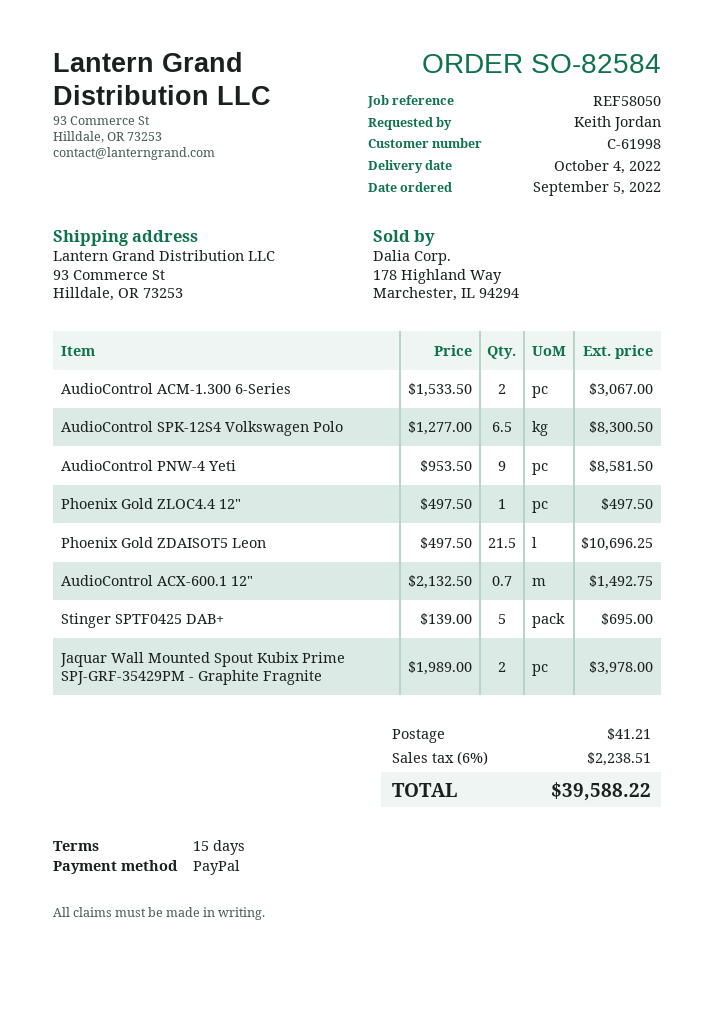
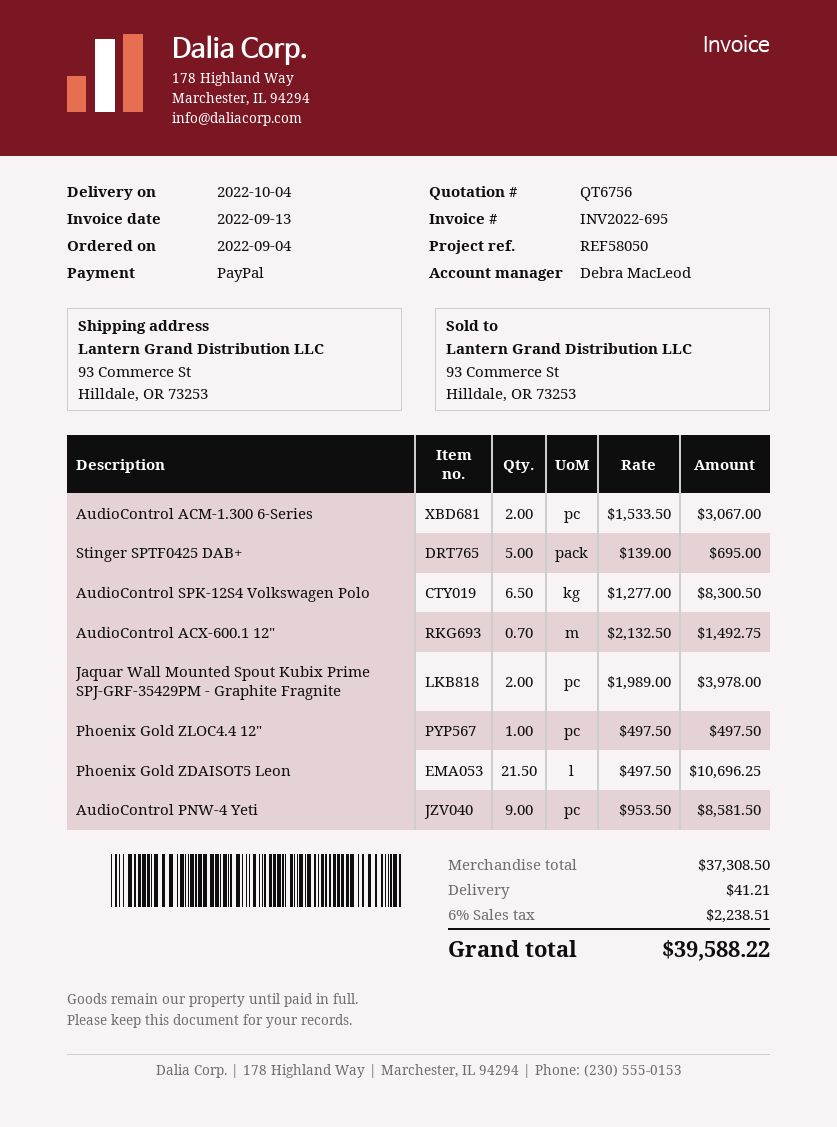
order date: 2022-09-05 -> 2022-09-04

